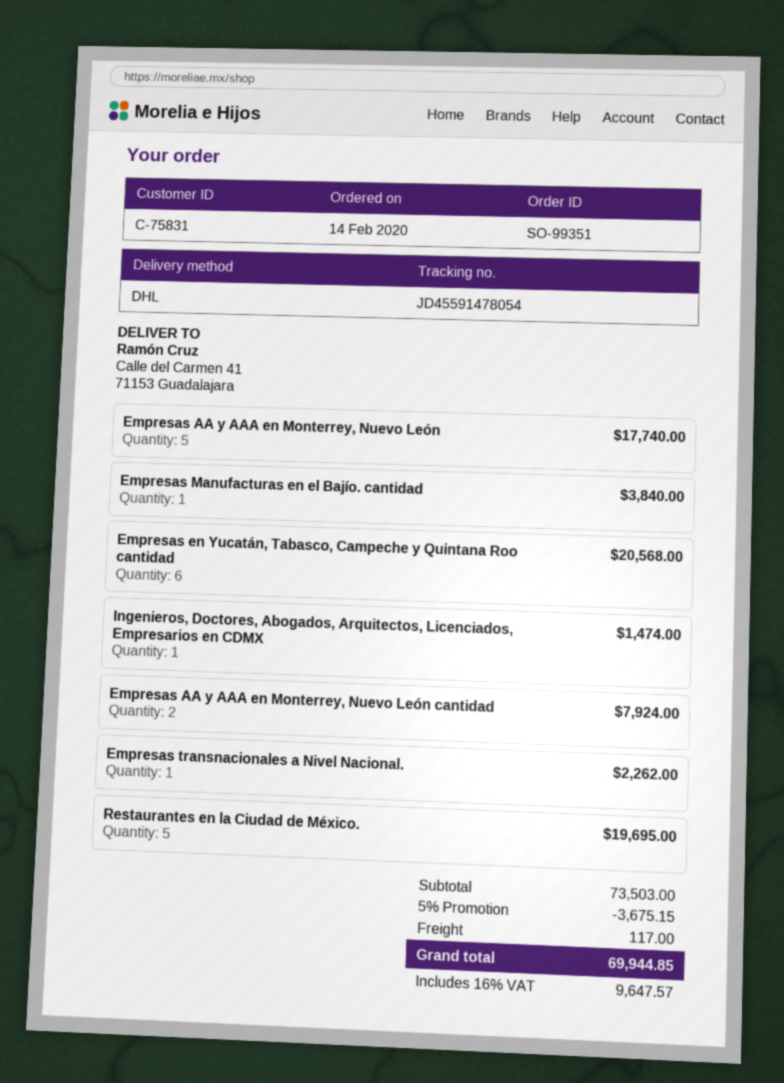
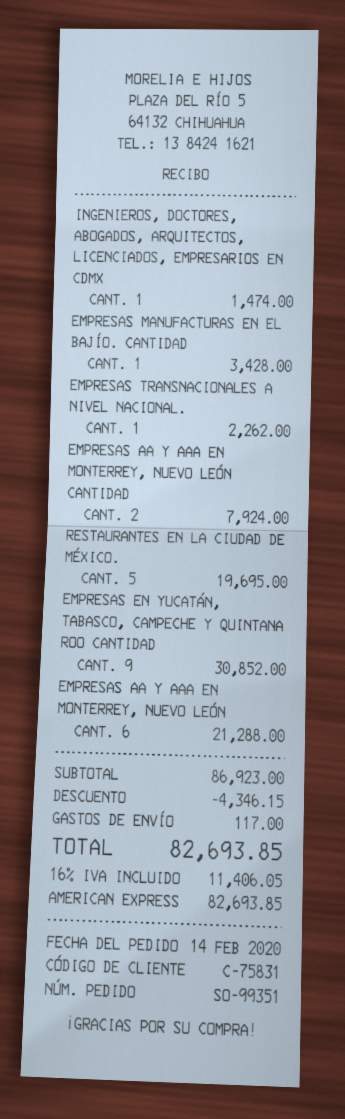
Empresas AA y AAA en Monterrey, Nuevo León: 5 for 17740.00 -> 6 for 21288.00
Empresas Manufacturas en el Bajío. cantidad: 1 for 3840.00 -> 1 for 3428.00
Empresas en Yucatán, Tabasco, Campeche y Quintana Roo cantidad: 6 for 20568.00 -> 9 for 30852.00
subtotal: 73503.00 -> 86923.00
discount: 3675.15 -> 4346.15
tax: 16% = 9647.57 -> 16% = 11406.05
total: 69944.85 -> 82693.85

